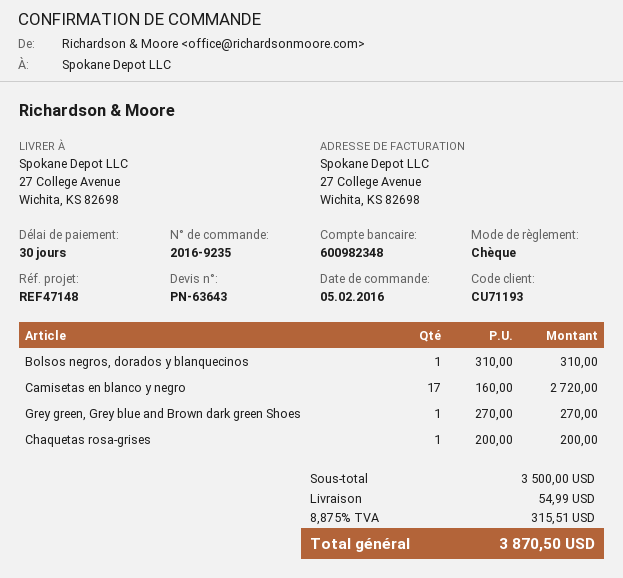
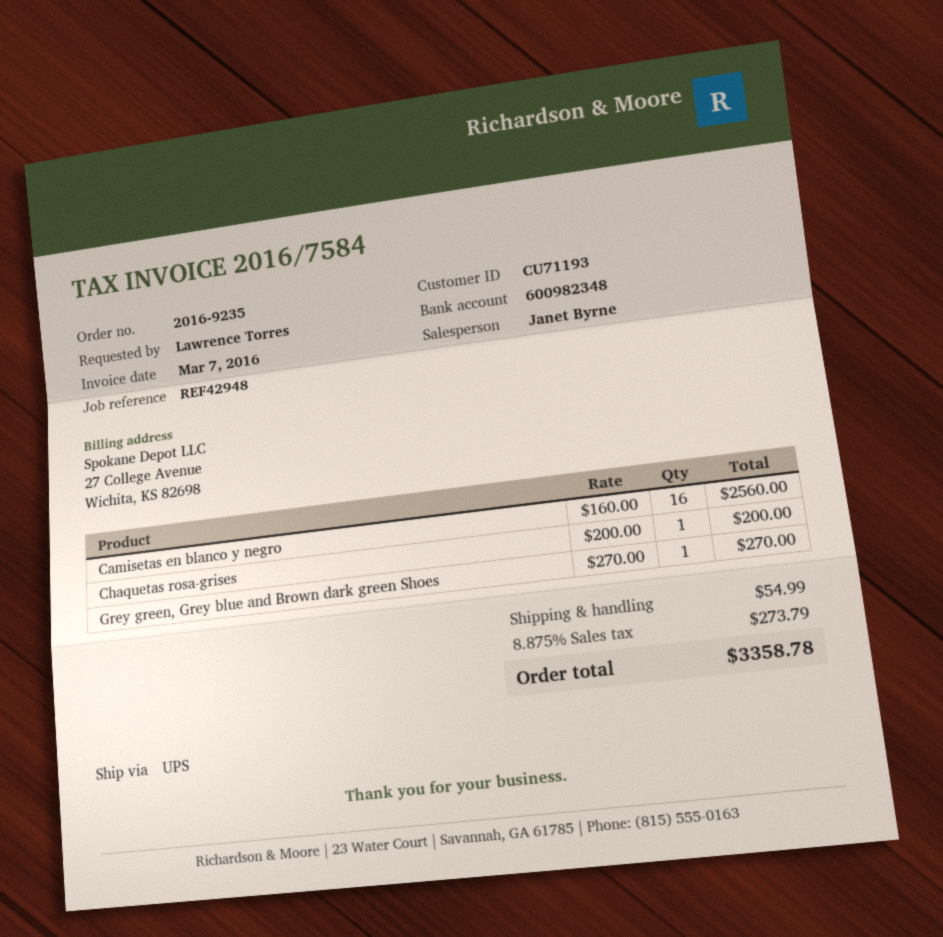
reference: REF47148 -> REF42948
Bolsos negros, dorados y blanquecinos: 1 x 310.00 = 310.00 -> none
Camisetas en blanco y negro: 17 x 160.00 = 2720.00 -> 16 x 160.00 = 2560.00
tax: 8.875% = 315.51 -> 8.875% = 273.79
total: 3870.50 -> 3358.78

